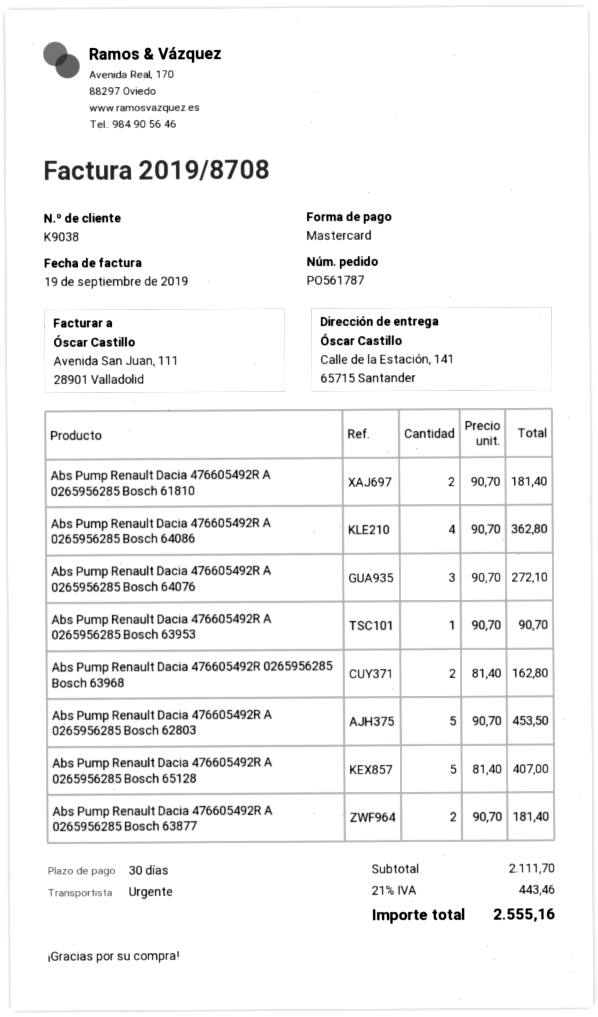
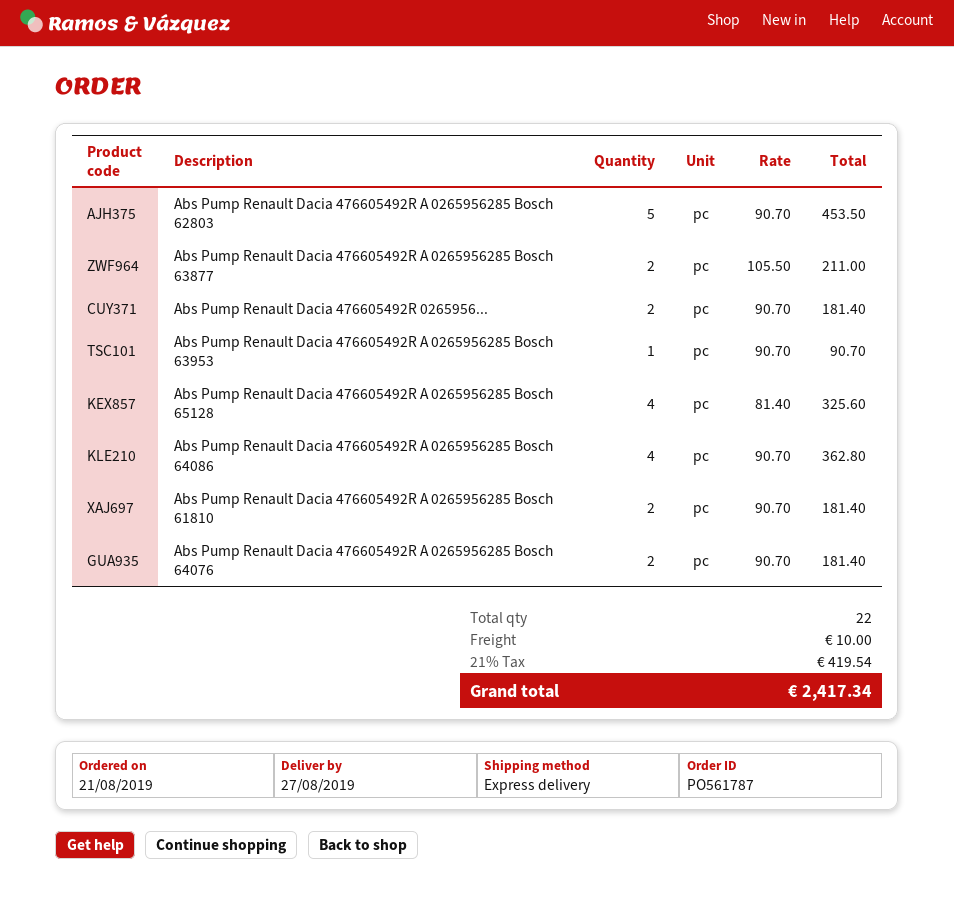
Abs Pump Renault Dacia 476605492R A 0265956285 Bosch 64076: 3 x 90.70 = 272.10 -> 2 x 90.70 = 181.40
Abs Pump Renault Dacia 476605492R 0265956285 Bosch 63968: 2 x 81.40 = 162.80 -> 2 x 90.70 = 181.40
Abs Pump Renault Dacia 476605492R A 0265956285 Bosch 65128: 5 x 81.40 = 407.00 -> 4 x 81.40 = 325.60
Abs Pump Renault Dacia 476605492R A 0265956285 Bosch 63877: 2 x 90.70 = 181.40 -> 2 x 105.50 = 211.00
shipping: none -> 10.00
tax: 21% = 443.46 -> 21% = 419.54
total: 2555.16 -> 2417.34

